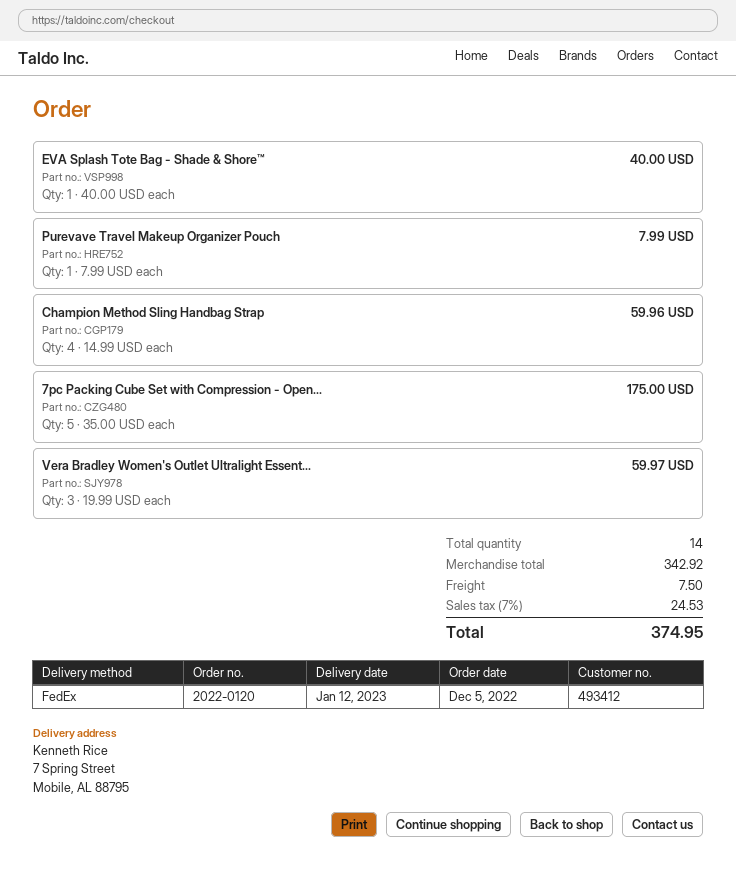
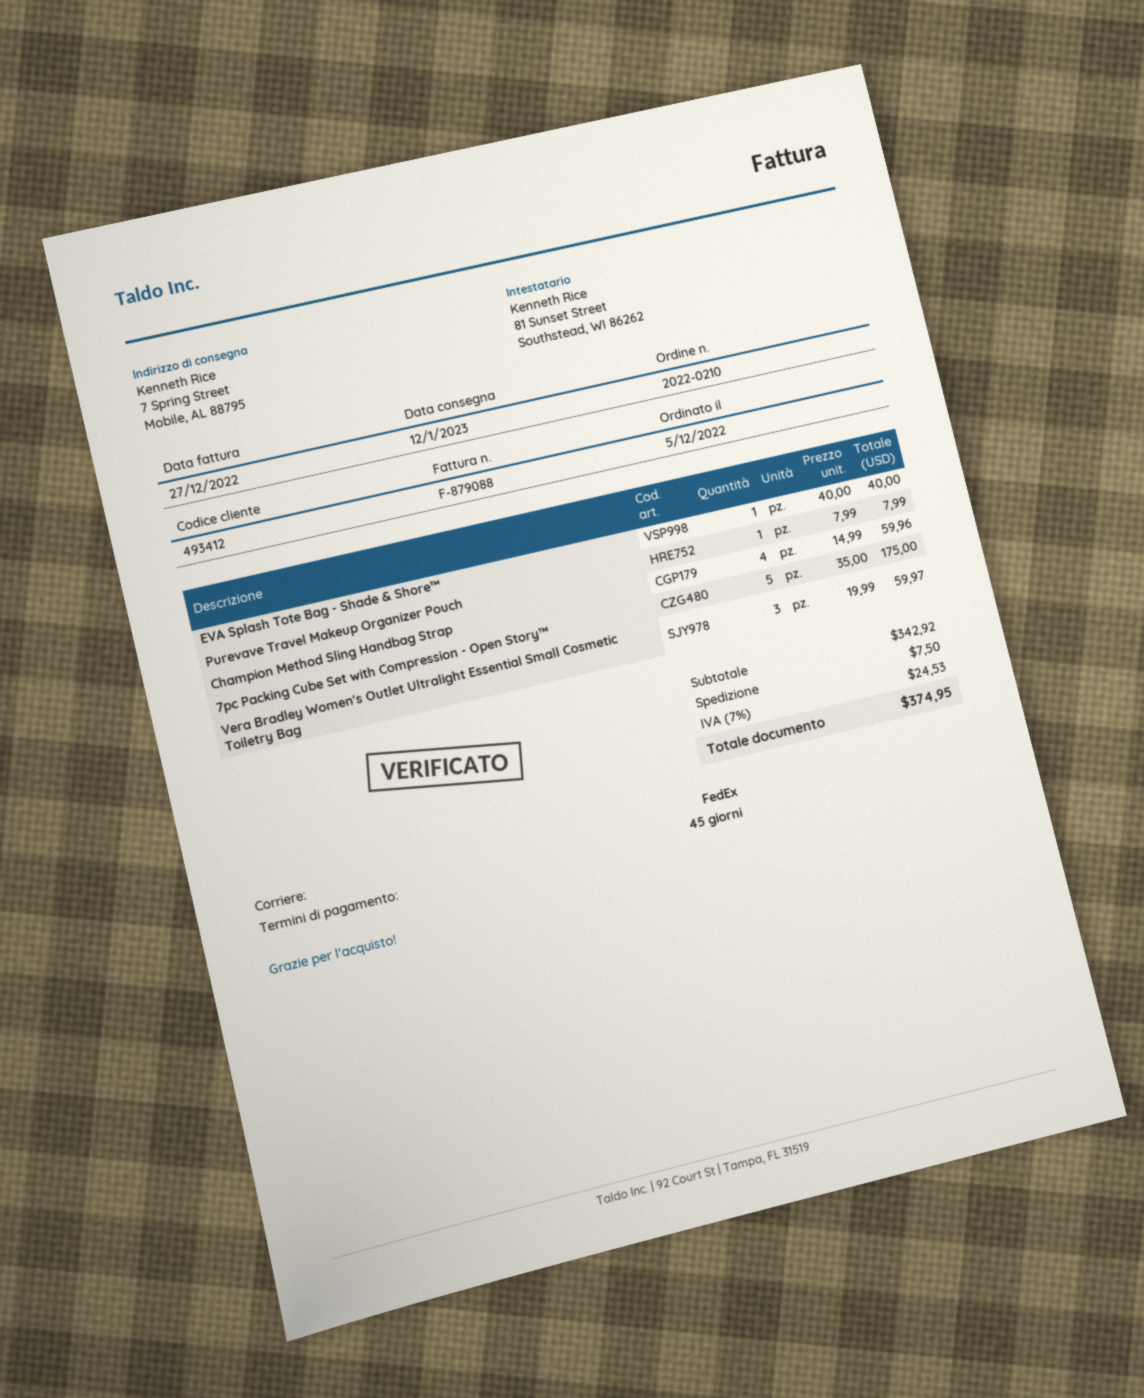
order number: 2022-0120 -> 2022-0210

